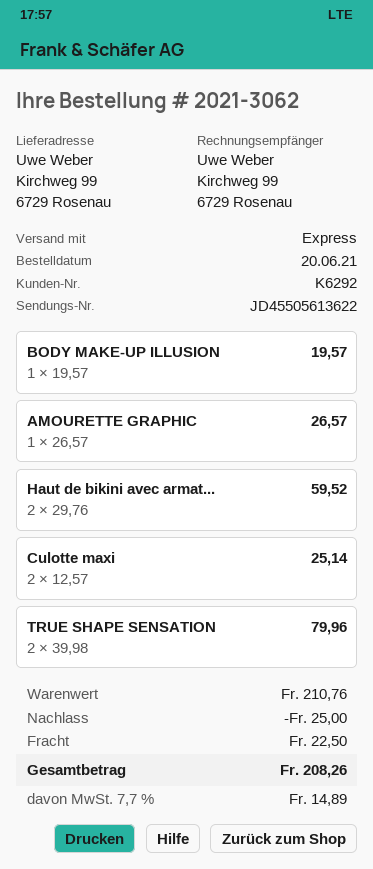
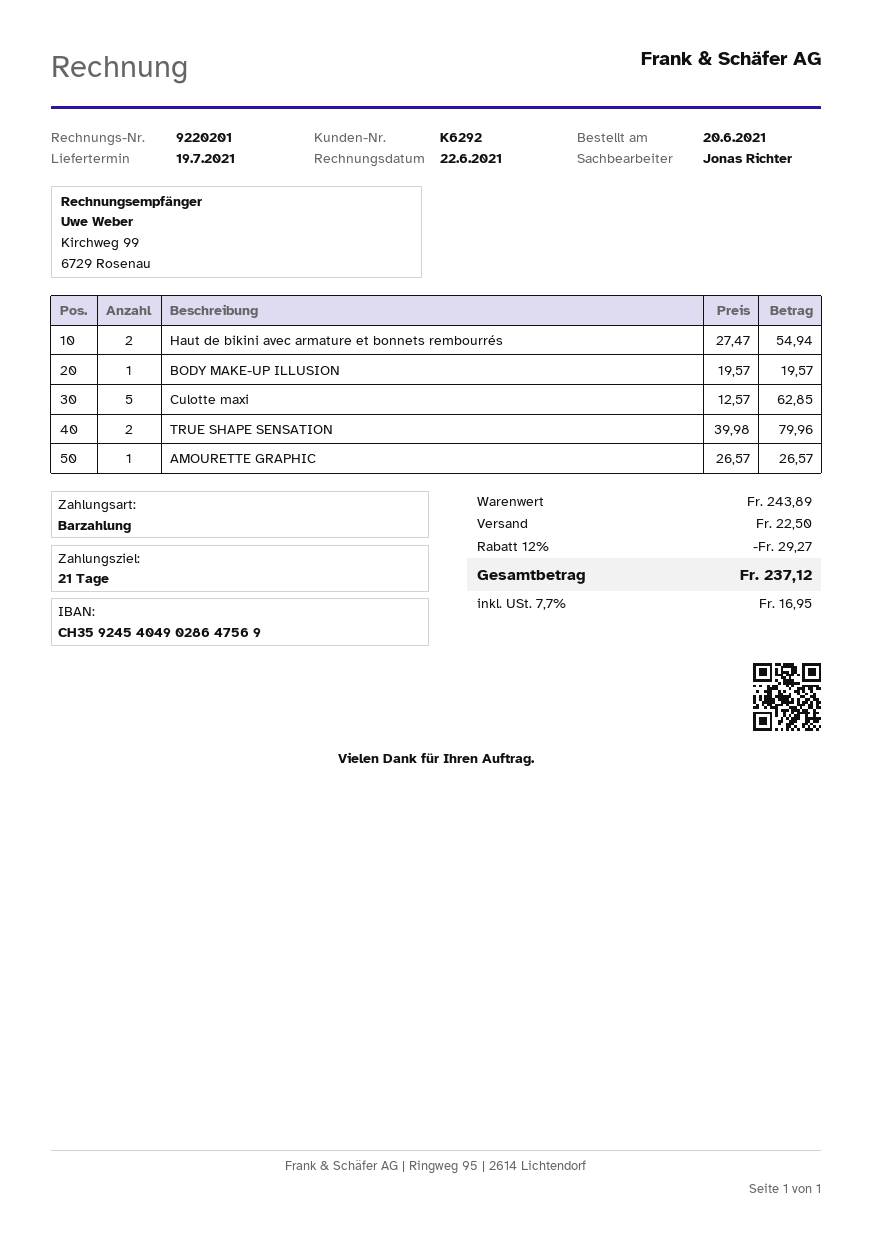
Haut de bikini avec armat...: 2 x 29.76 = 59.52 -> 2 x 27.47 = 54.94
Culotte maxi: 2 x 12.57 = 25.14 -> 5 x 12.57 = 62.85
subtotal: 210.76 -> 243.89
discount: 25.00 -> 29.27
tax: 7.7% = 14.89 -> 7.7% = 16.95
total: 208.26 -> 237.12

